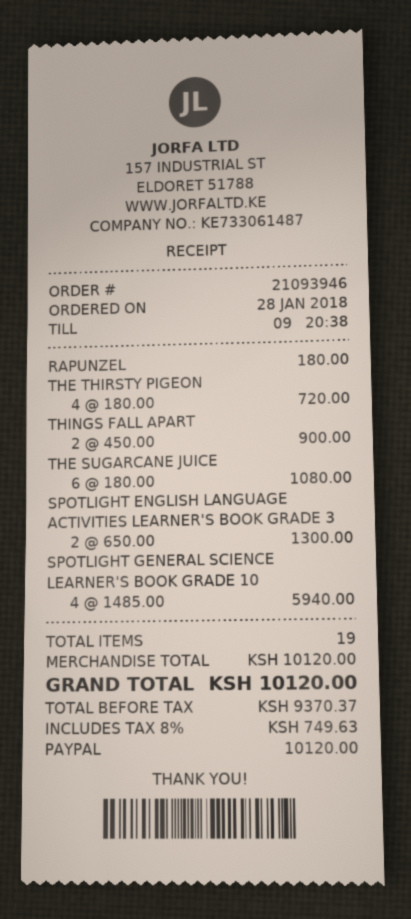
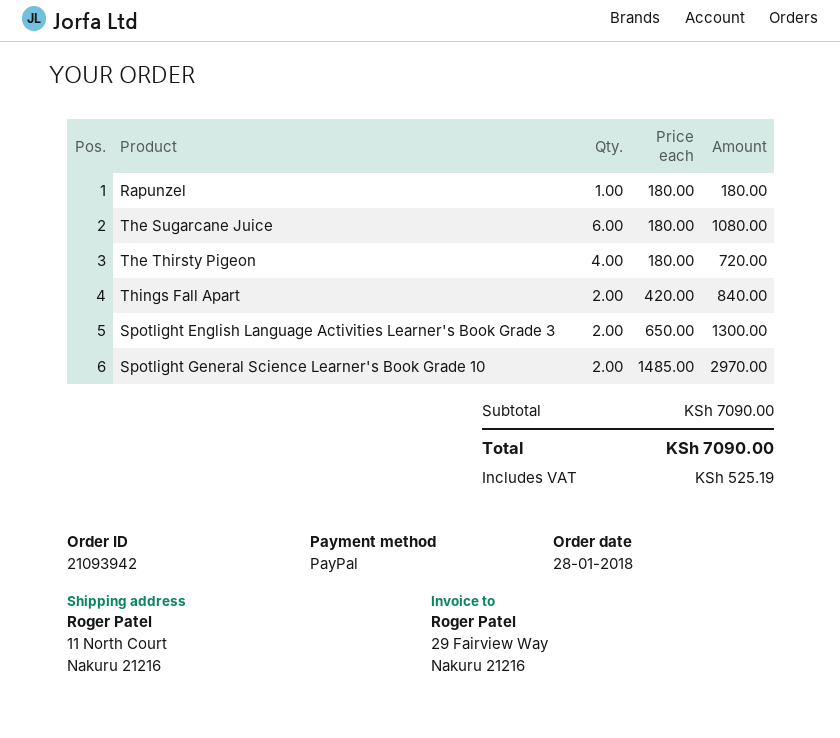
order number: 21093946 -> 21093942
THINGS FALL APART: 2 x 450.00 = 900.00 -> 2 x 420.00 = 840.00
SPOTLIGHT GENERAL SCIENCE LEARNER'S BOOK GRADE 10: 4 x 1485.00 = 5940.00 -> 2 x 1485.00 = 2970.00
subtotal: 10120.00 -> 7090.00
tax: 749.63 -> 525.19
total: 10120.00 -> 7090.00

